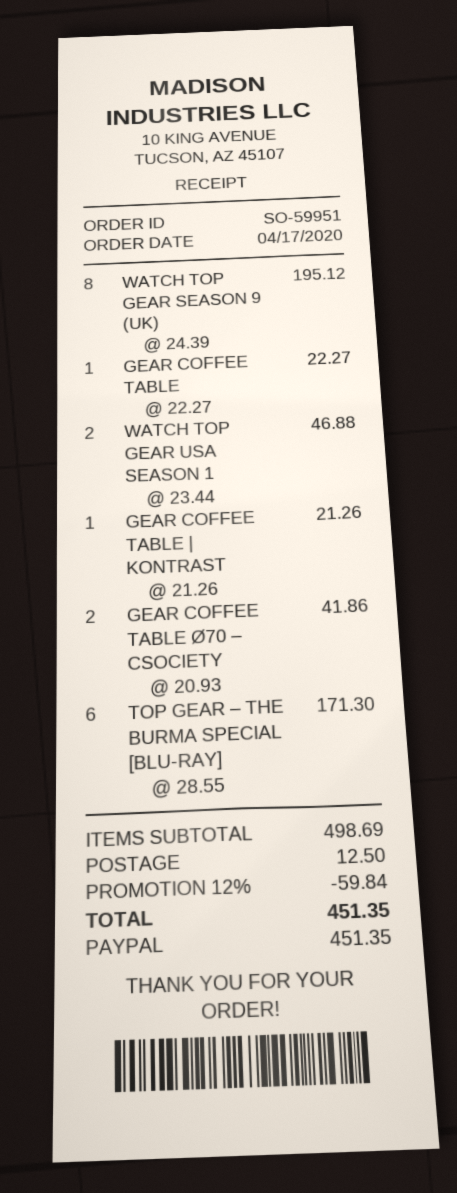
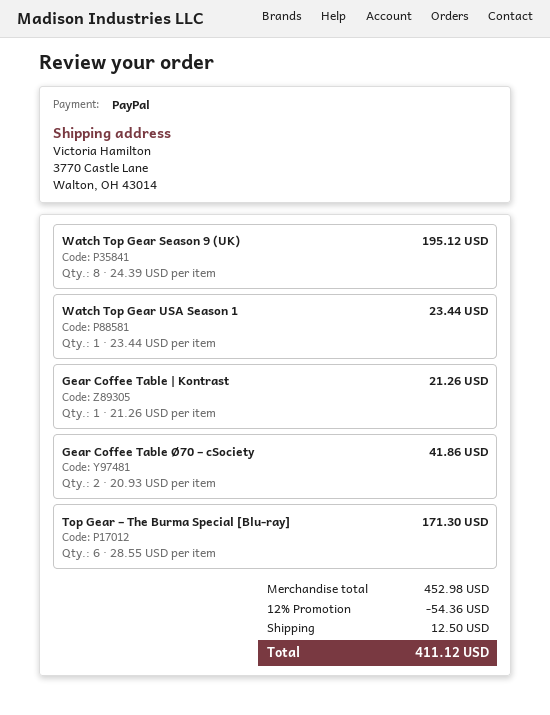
GEAR COFFEE TABLE: 1 x 22.27 = 22.27 -> none
WATCH TOP GEAR USA SEASON 1: 2 x 23.44 = 46.88 -> 1 x 23.44 = 23.44
subtotal: 498.69 -> 452.98
discount: 12% = 59.84 -> 12% = 54.36
total: 451.35 -> 411.12

